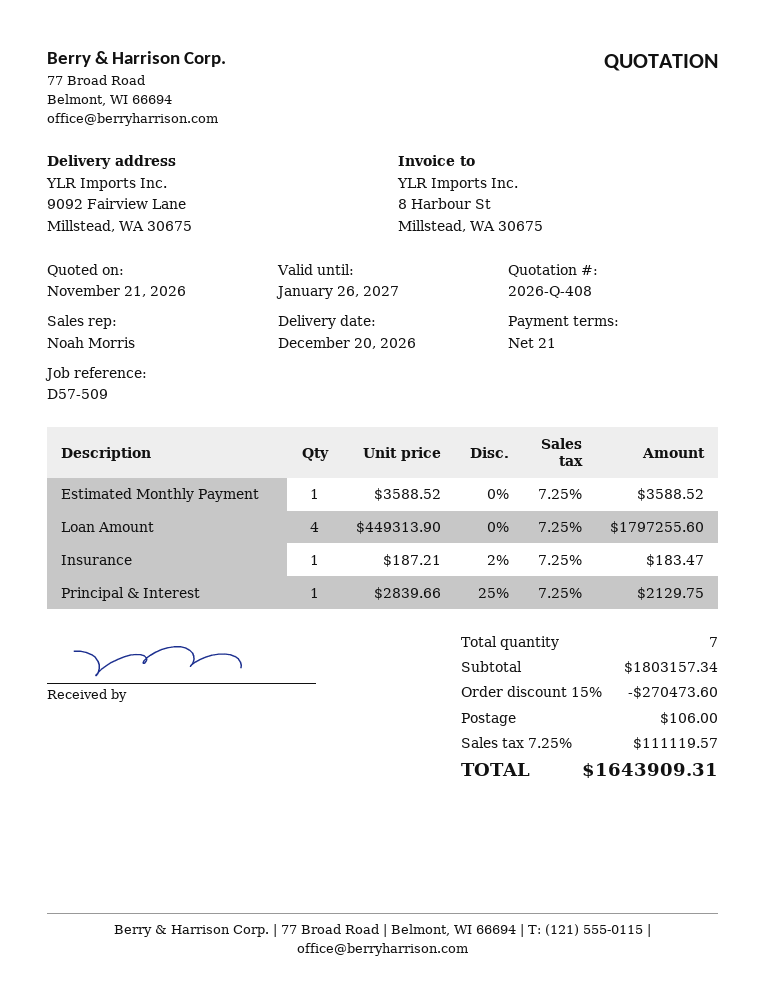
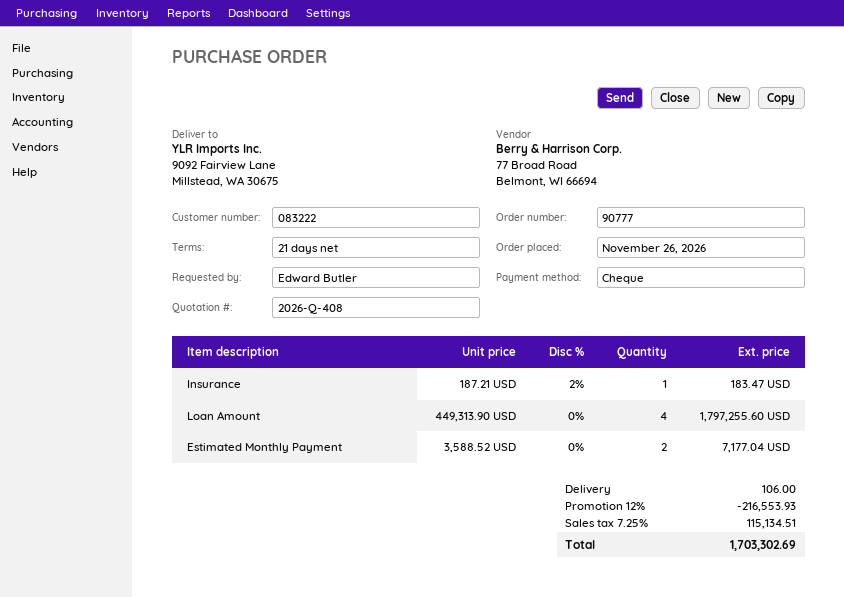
Estimated Monthly Payment: 1 x 3588.52 = 3588.52 -> 2 x 3588.52 = 7177.04
Principal & Interest: 1 x 2839.66 - 25% = 2129.75 -> none
discount: 15% = 270473.60 -> 12% = 216553.93
tax: 7.25% = 111119.57 -> 7.25% = 115134.51
total: 1643909.31 -> 1703302.69

